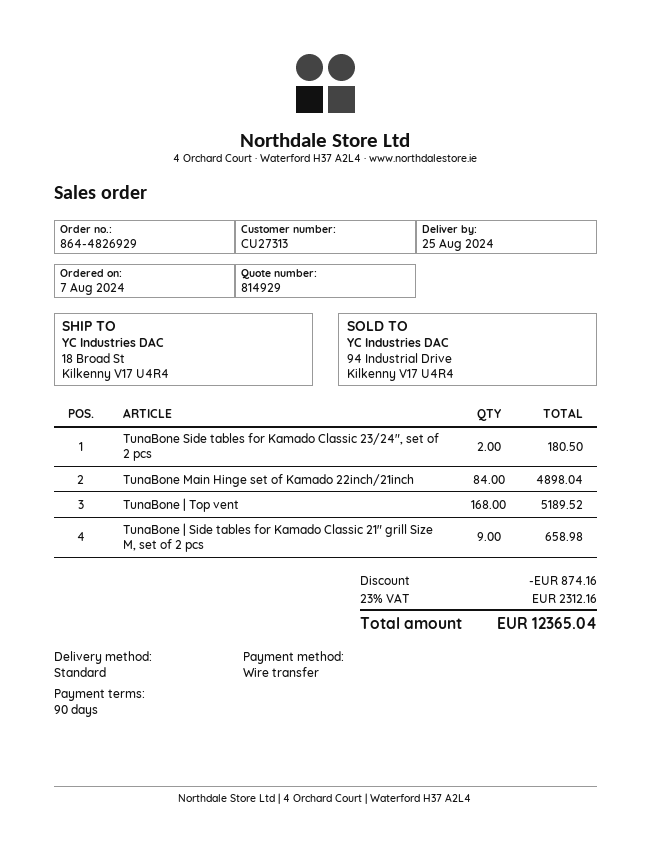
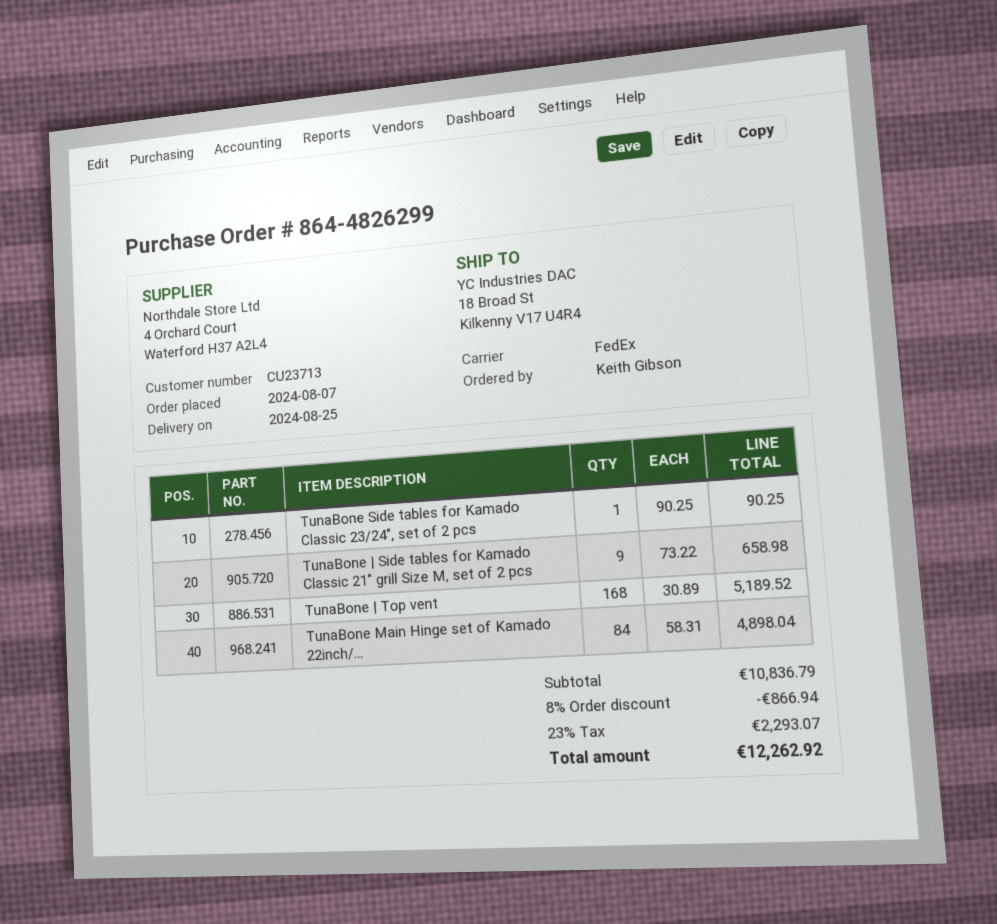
order number: 864-4826929 -> 864-4826299
customer number: CU27313 -> CU23713
shipping method: standard -> FedEx
TunaBone Side tables for Kamado Classic 23/24″, set of 2 pcs: 2 for 180.50 -> 1 for 90.25
discount: 874.16 -> 866.94
tax: 23% = 2312.16 -> 23% = 2293.07
total: 12365.04 -> 12262.92

